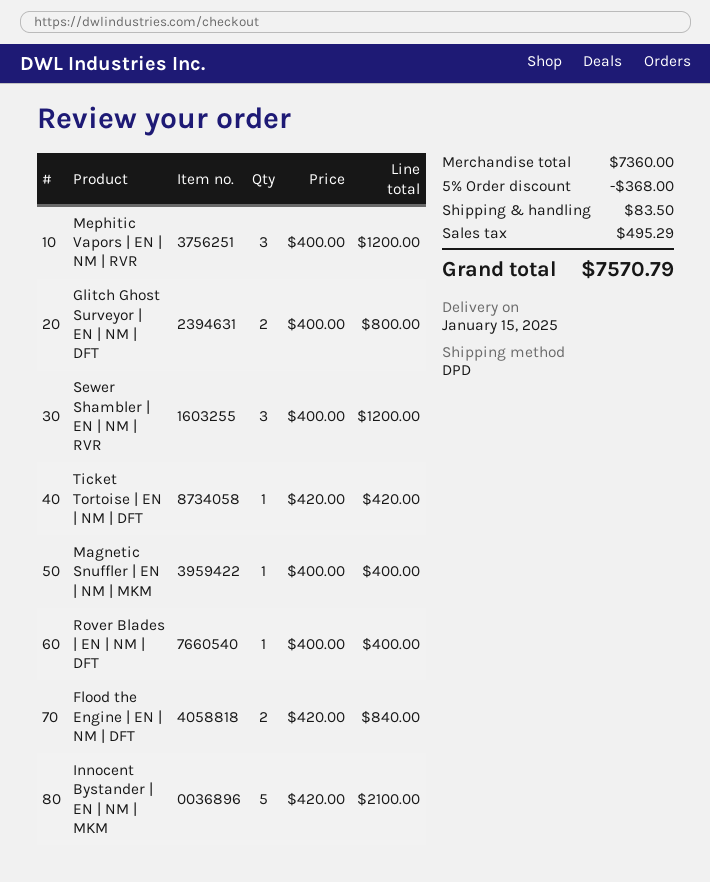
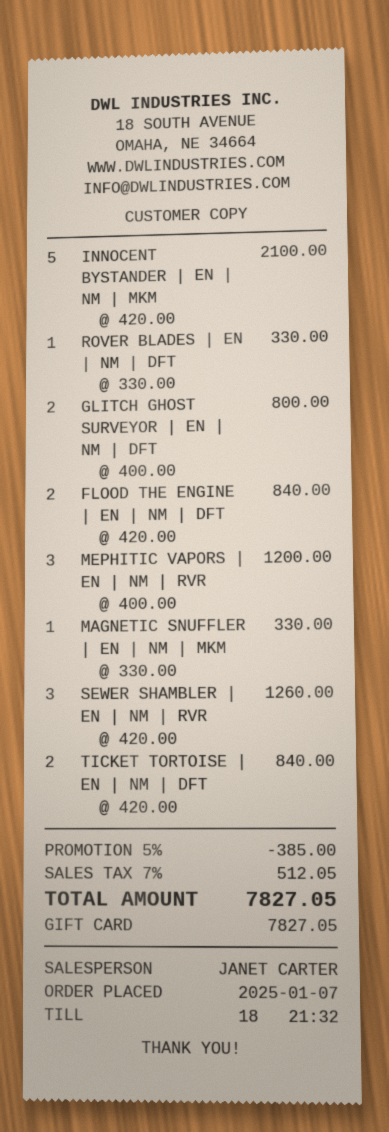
Sewer Shambler | EN | NM | RVR: 3 x 400.00 = 1200.00 -> 3 x 420.00 = 1260.00
Ticket Tortoise | EN | NM | DFT: 1 x 420.00 = 420.00 -> 2 x 420.00 = 840.00
Magnetic Snuffler | EN | NM | MKM: 1 x 400.00 = 400.00 -> 1 x 330.00 = 330.00
Rover Blades | EN | NM | DFT: 1 x 400.00 = 400.00 -> 1 x 330.00 = 330.00
discount: 5% = 368.00 -> 5% = 385.00
shipping: 83.50 -> none
tax: 495.29 -> 512.05
total: 7570.79 -> 7827.05

